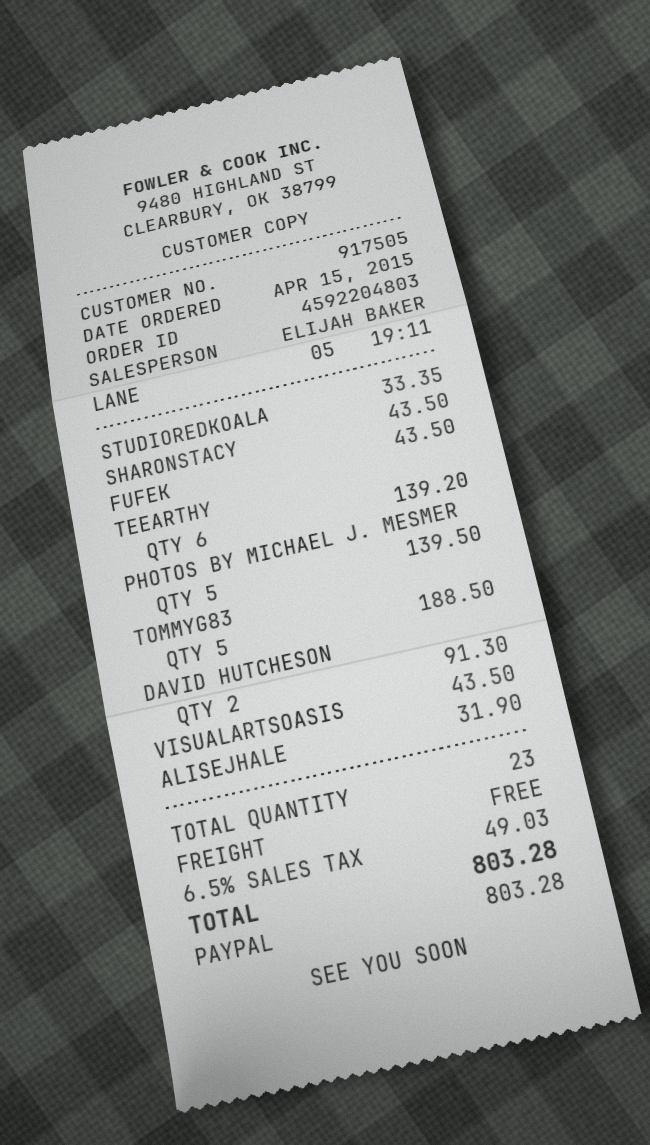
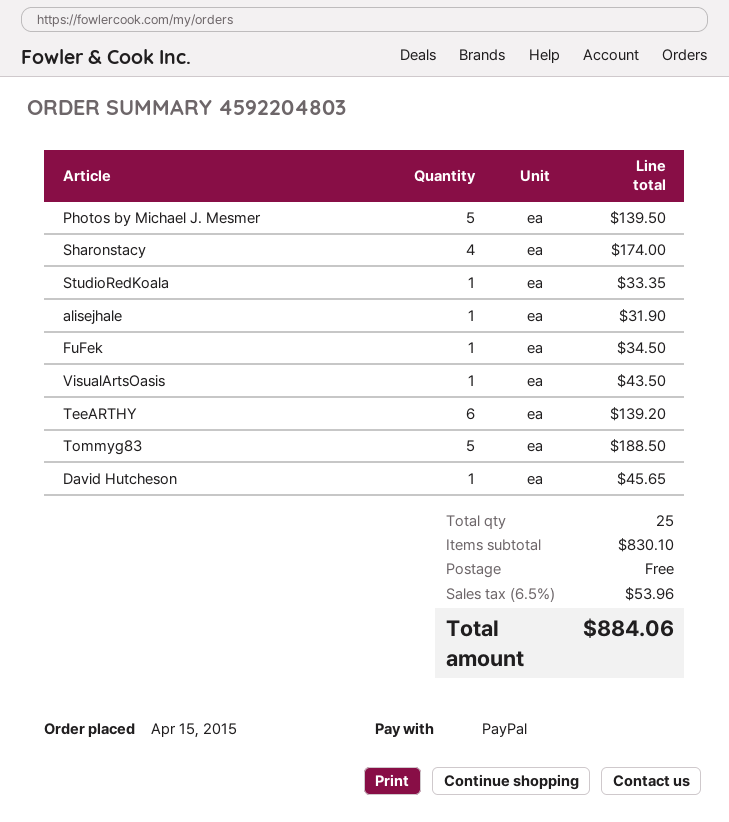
SHARONSTACY: 1 for 43.50 -> 4 for 174.00
FUFEK: 1 for 43.50 -> 1 for 34.50
DAVID HUTCHESON: 2 for 91.30 -> 1 for 45.65
total quantity: 23 -> 25
tax: 6.5% = 49.03 -> 6.5% = 53.96
total: 803.28 -> 884.06

